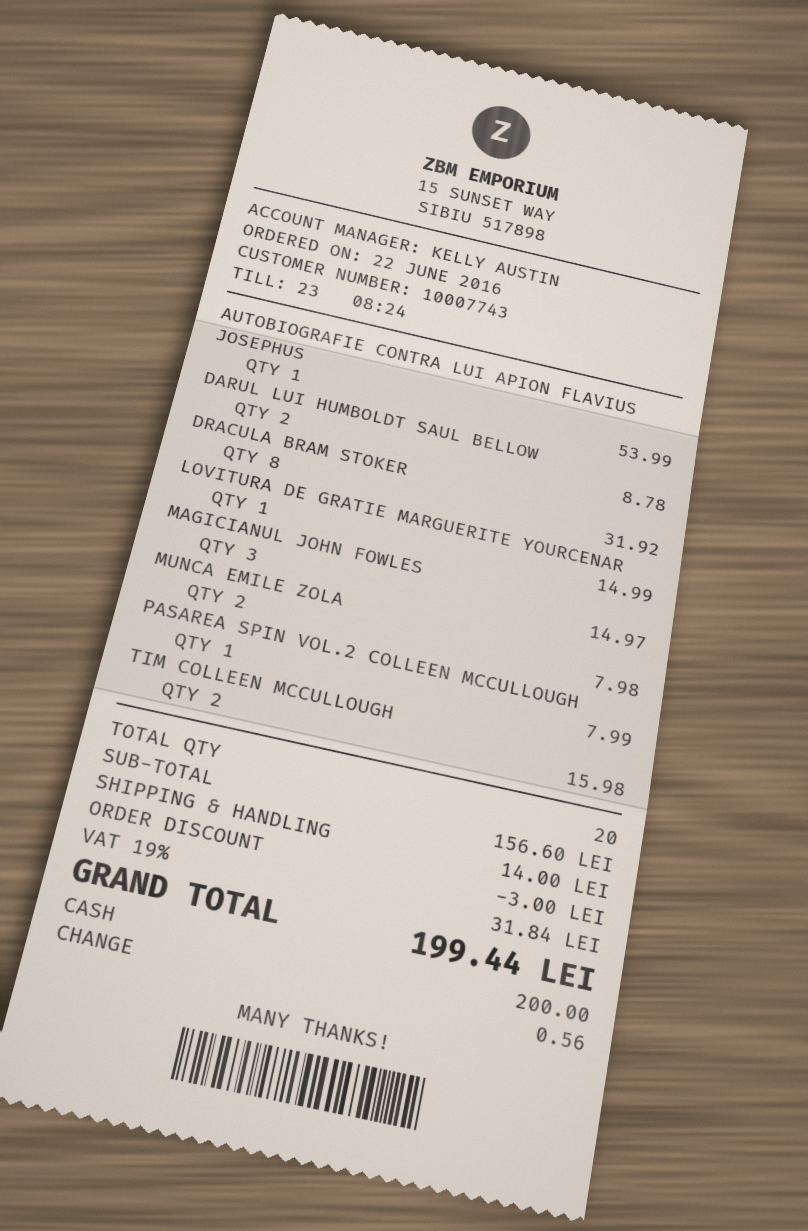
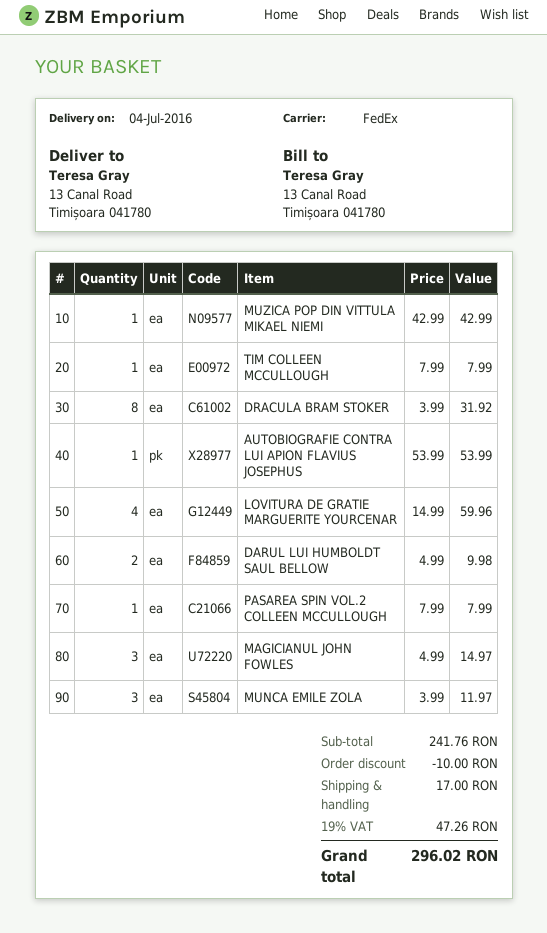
DARUL LUI HUMBOLDT SAUL BELLOW: 2 for 8.78 -> 2 for 9.98
LOVITURA DE GRATIE MARGUERITE YOURCENAR: 1 for 14.99 -> 4 for 59.96
MUNCA EMILE ZOLA: 2 for 7.98 -> 3 for 11.97
TIM COLLEEN MCCULLOUGH: 2 for 15.98 -> 1 for 7.99
MUZICA POP DIN VITTULA MIKAEL NIEMI: none -> 1 for 42.99
subtotal: 156.60 -> 241.76
discount: 3.00 -> 10.00
shipping: 14.00 -> 17.00
tax: 19% = 31.84 -> 19% = 47.26
total: 199.44 -> 296.02

